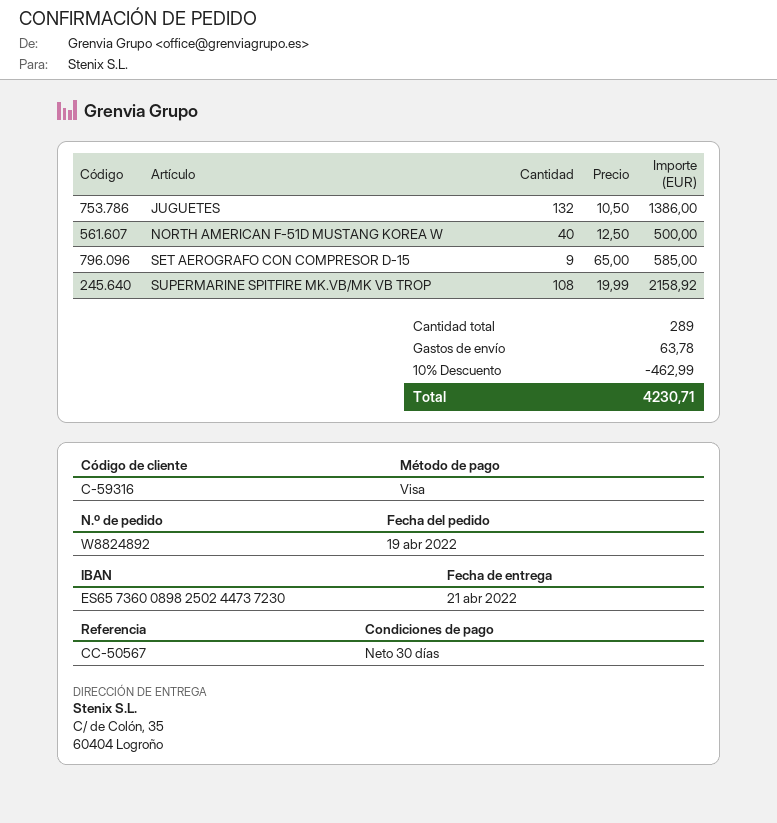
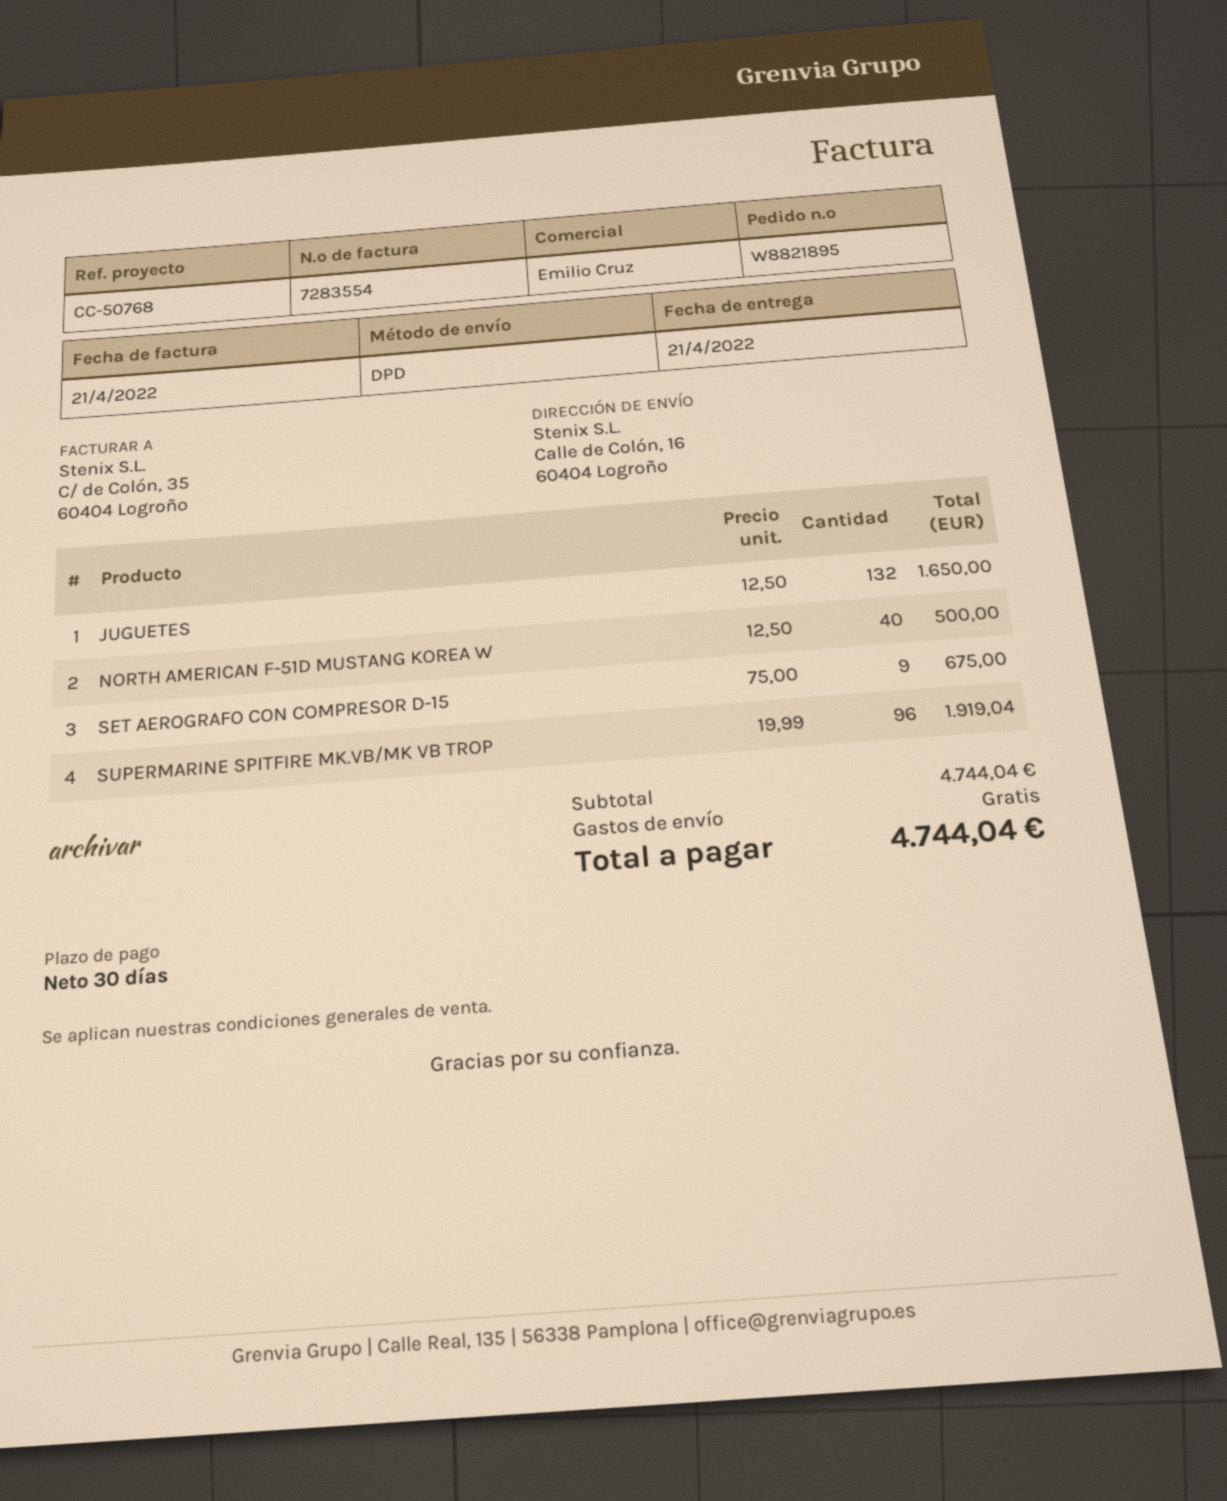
order number: W8824892 -> W8821895
reference: CC-50567 -> CC-50768
ship to: C/ de Colón, 35, 60404 Logroño -> Calle de Colón, 16, 60404 Logroño
JUGUETES: 132 x 10.50 = 1386.00 -> 132 x 12.50 = 1650.00
SET AEROGRAFO CON COMPRESOR D-15: 9 x 65.00 = 585.00 -> 9 x 75.00 = 675.00
SUPERMARINE SPITFIRE MK.VB/MK VB TROP: 108 x 19.99 = 2158.92 -> 96 x 19.99 = 1919.04
discount: 10% = 462.99 -> none
shipping: 63.78 -> 0.00
total: 4230.71 -> 4744.04

